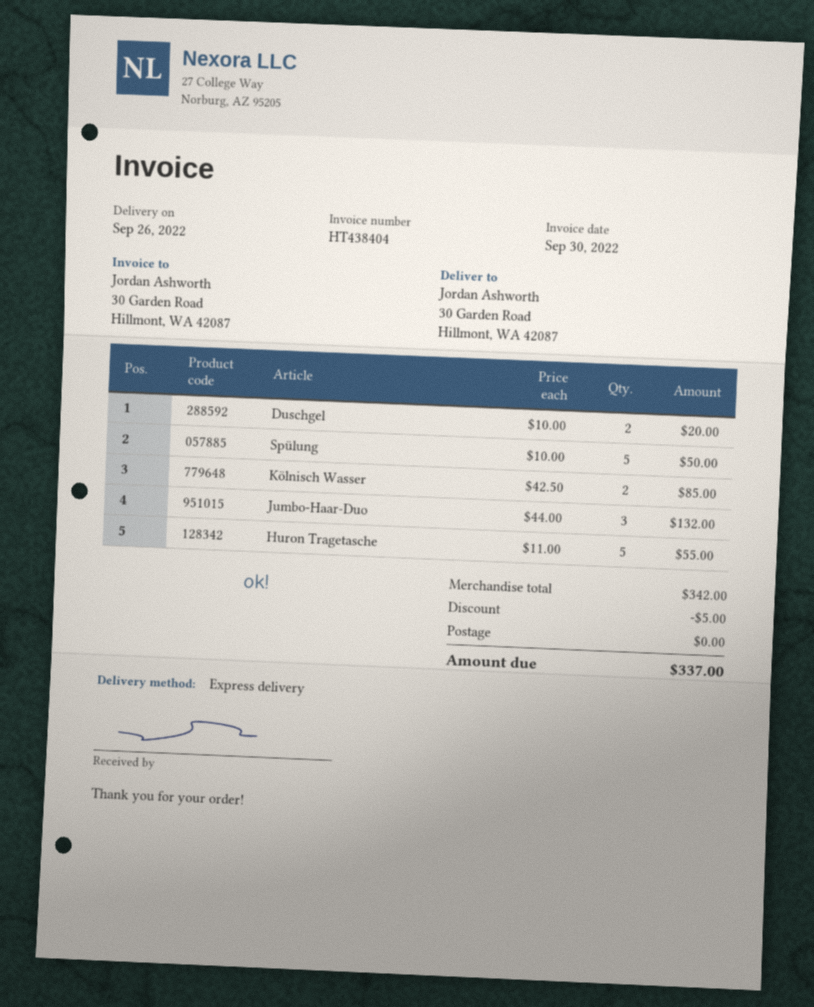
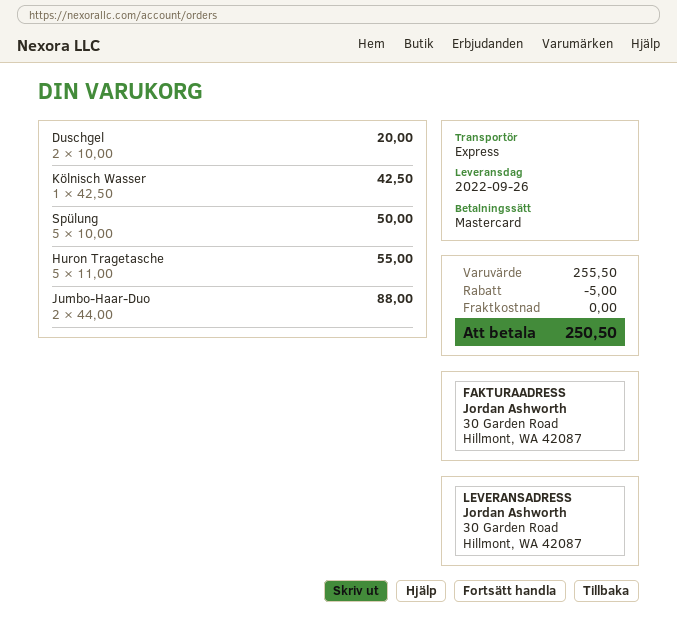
Kölnisch Wasser: 2 x 42.50 = 85.00 -> 1 x 42.50 = 42.50
Jumbo-Haar-Duo: 3 x 44.00 = 132.00 -> 2 x 44.00 = 88.00
subtotal: 342.00 -> 255.50
total: 337.00 -> 250.50

